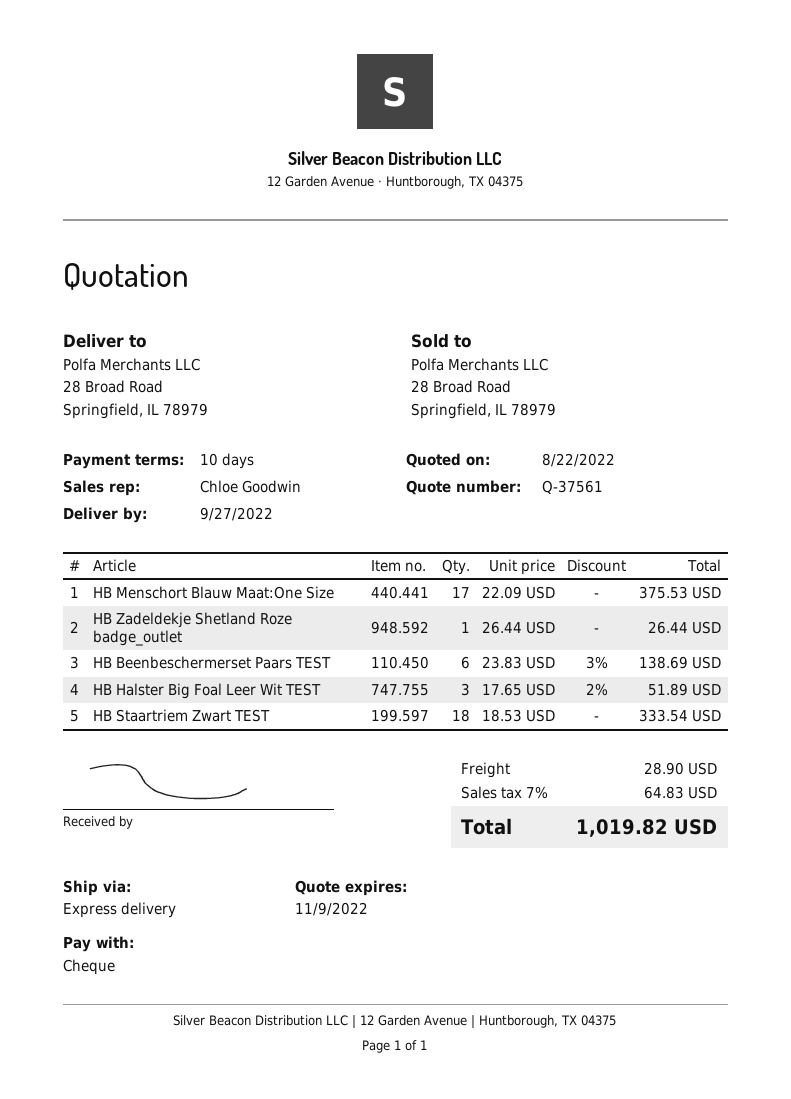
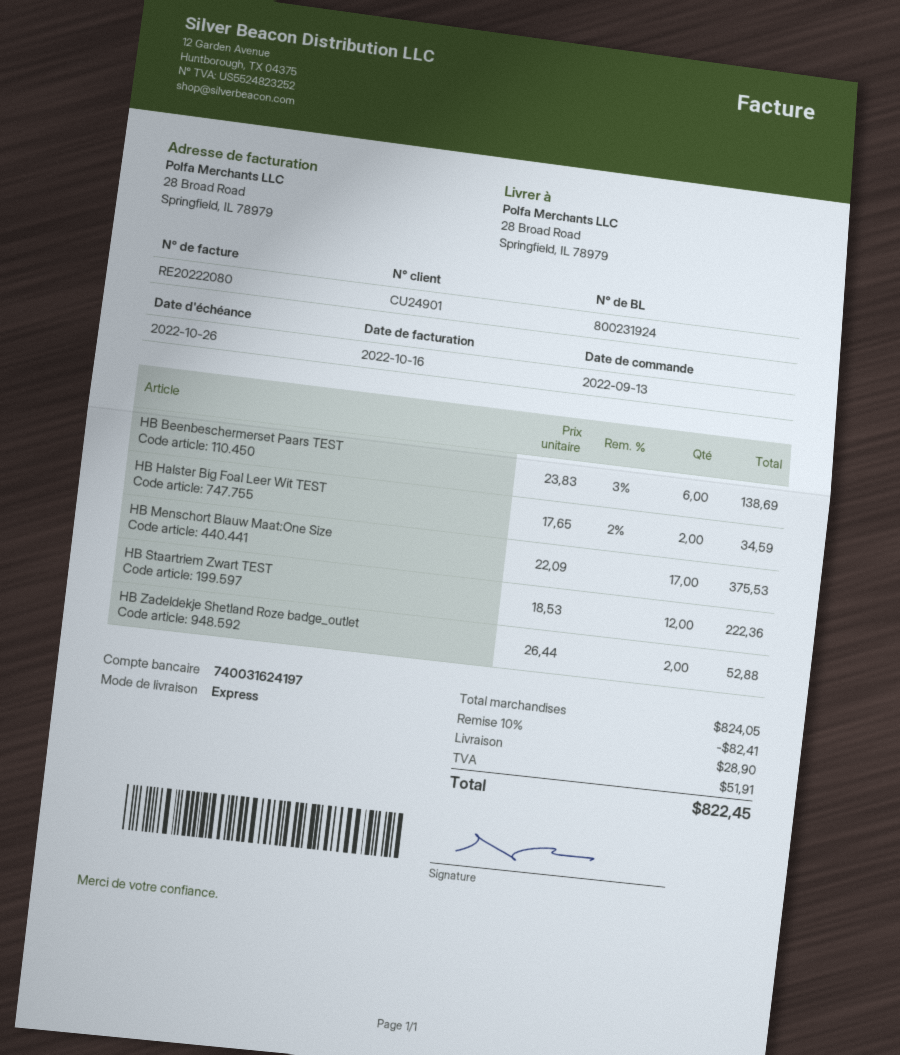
HB Zadeldekje Shetland Roze badge_outlet: 1 x 26.44 = 26.44 -> 2 x 26.44 = 52.88
HB Halster Big Foal Leer Wit TEST: 3 x 17.65 - 2% = 51.89 -> 2 x 17.65 - 2% = 34.59
HB Staartriem Zwart TEST: 18 x 18.53 = 333.54 -> 12 x 18.53 = 222.36
discount: none -> 10% = 82.41
tax: 64.83 -> 51.91
total: 1019.82 -> 822.45

